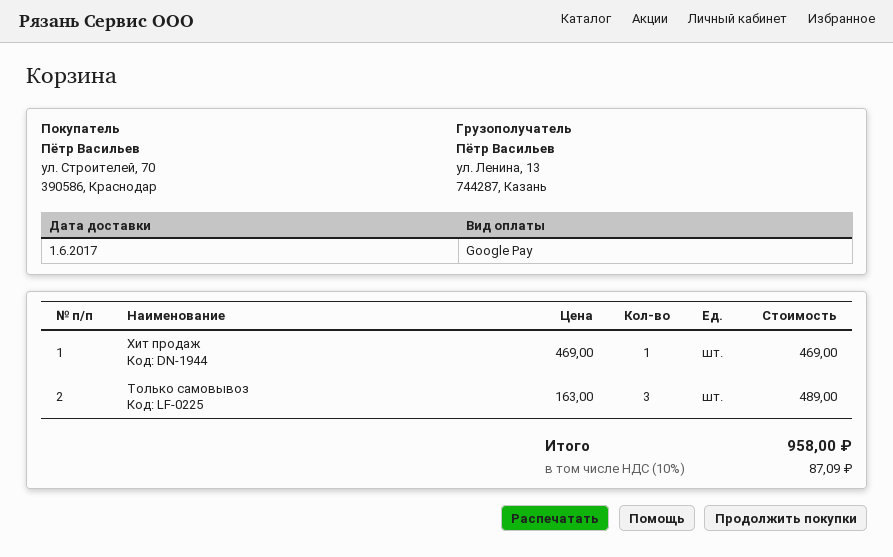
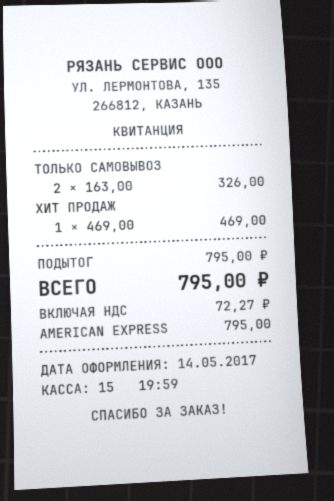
payment method: Google Pay -> American Express
Только самовывоз: 3 x 163.00 = 489.00 -> 2 x 163.00 = 326.00
tax: 87.09 -> 72.27
total: 958.00 -> 795.00

